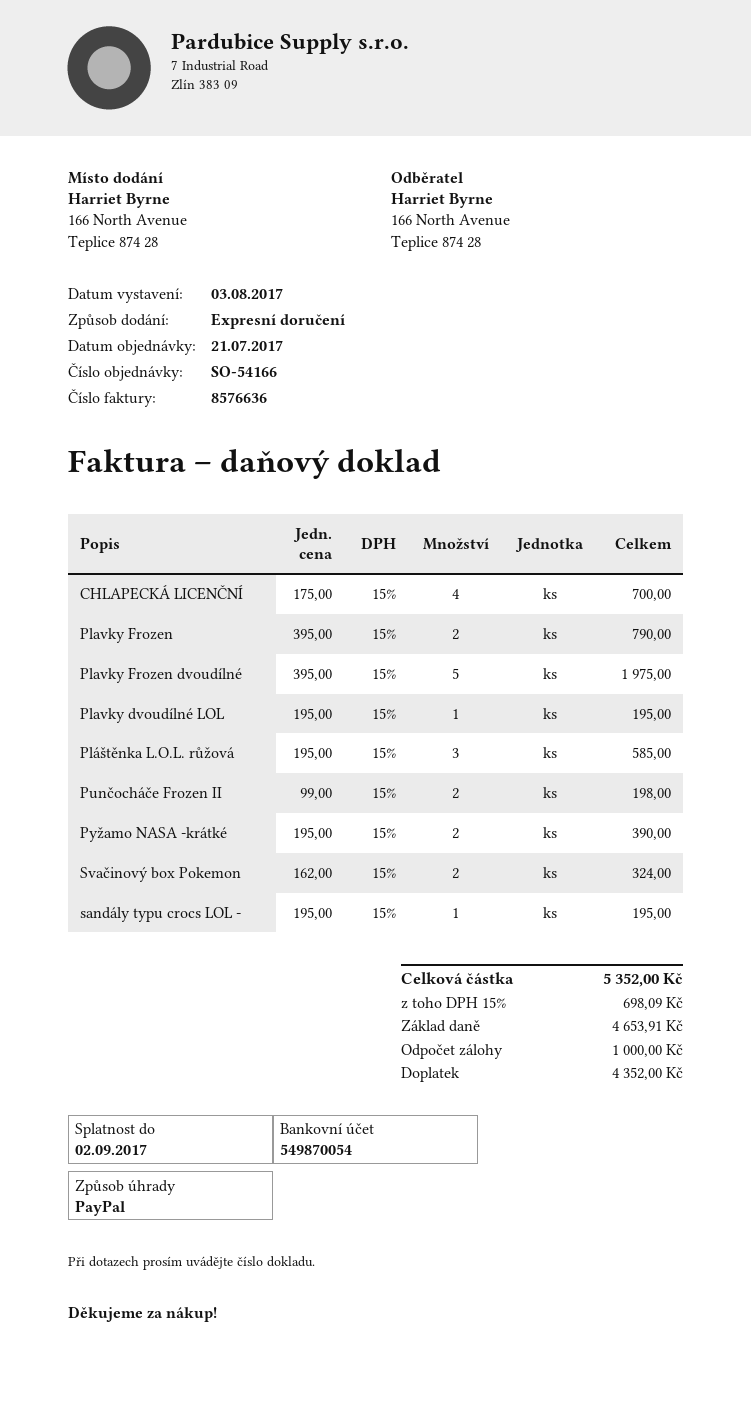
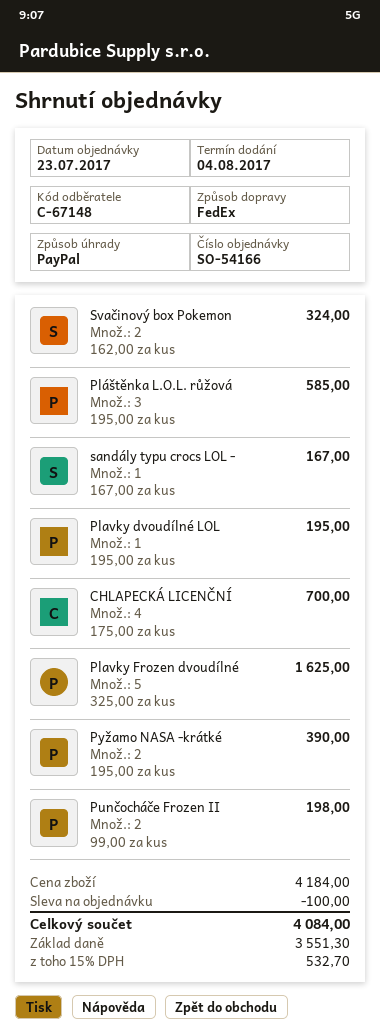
order date: 2017-07-21 -> 2017-07-23
shipping method: express -> FedEx
Plavky Frozen: 2 x 395.00 = 790.00 -> none
Plavky Frozen dvoudílné: 5 x 395.00 = 1975.00 -> 5 x 325.00 = 1625.00
sandály typu crocs LOL -: 1 x 195.00 = 195.00 -> 1 x 167.00 = 167.00
discount: none -> 100.00
net: 4653.91 -> 3551.30
tax: 15% = 698.09 -> 15% = 532.70
total: 5352.00 -> 4084.00

